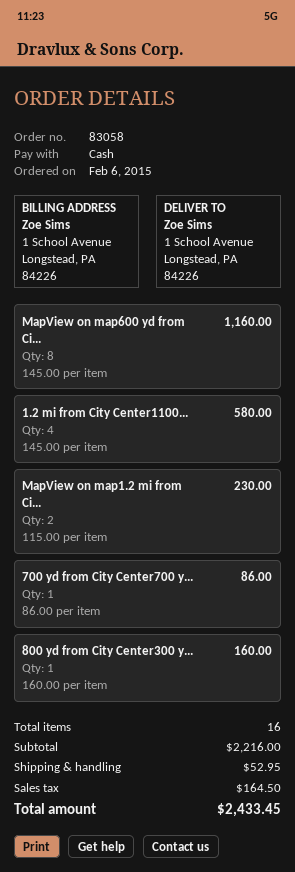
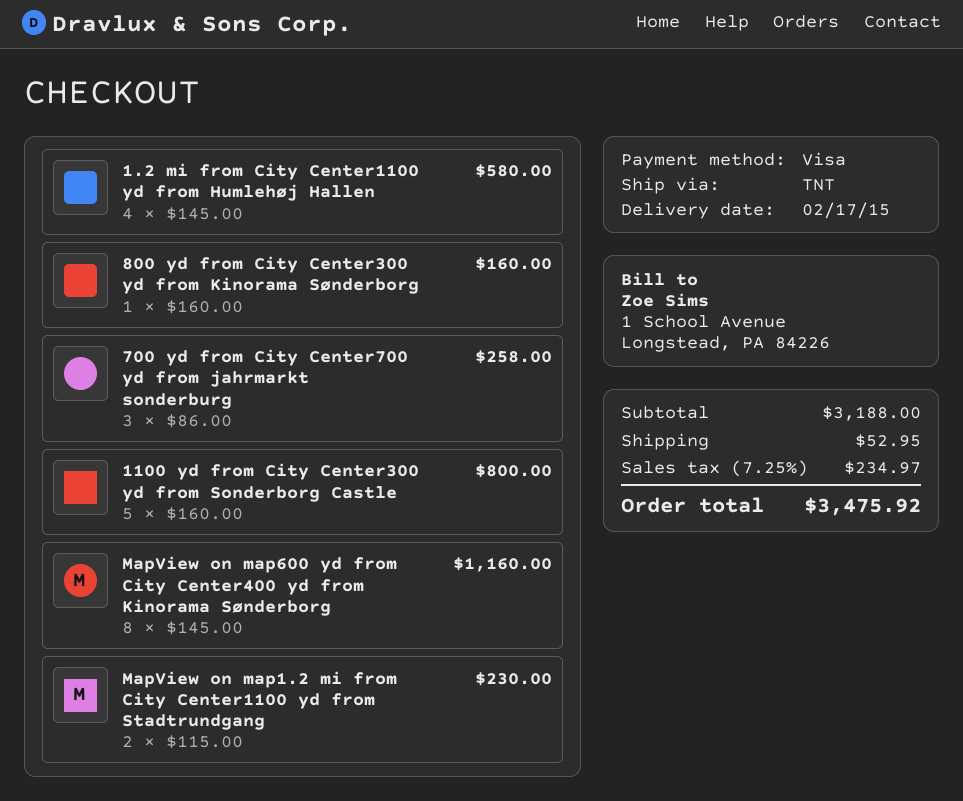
payment method: cash -> Visa
700 yd from City Center700 y...: 1 x 86.00 = 86.00 -> 3 x 86.00 = 258.00
1100 yd from City Center300 yd from Sonderborg Castle: none -> 5 x 160.00 = 800.00
subtotal: 2216.00 -> 3188.00
tax: 164.50 -> 234.97
total: 2433.45 -> 3475.92

